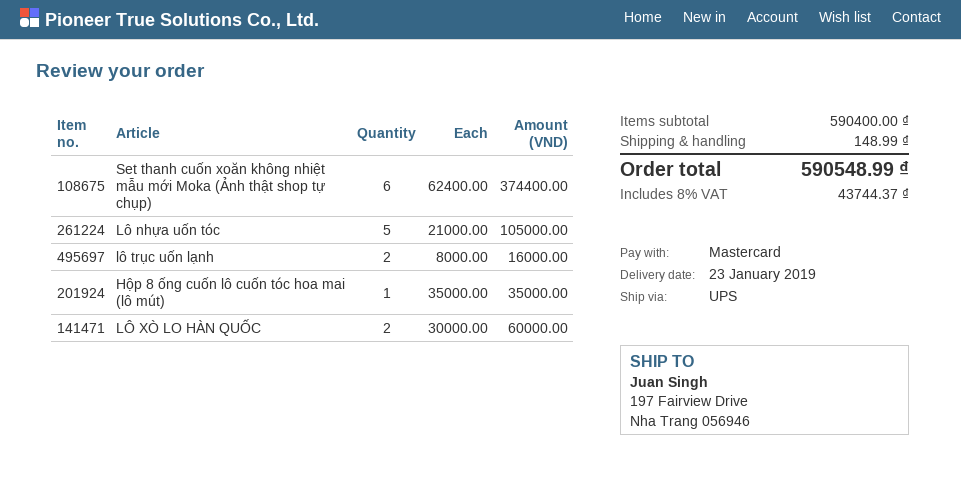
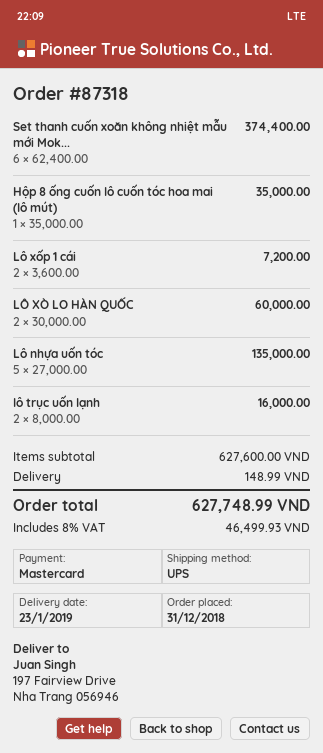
Lô nhựa uốn tóc: 5 x 21000.00 = 105000.00 -> 5 x 27000.00 = 135000.00
Lô xốp 1 cái: none -> 2 x 3600.00 = 7200.00
subtotal: 590400.00 -> 627600.00
tax: 8% = 43744.37 -> 8% = 46499.93
total: 590548.99 -> 627748.99

